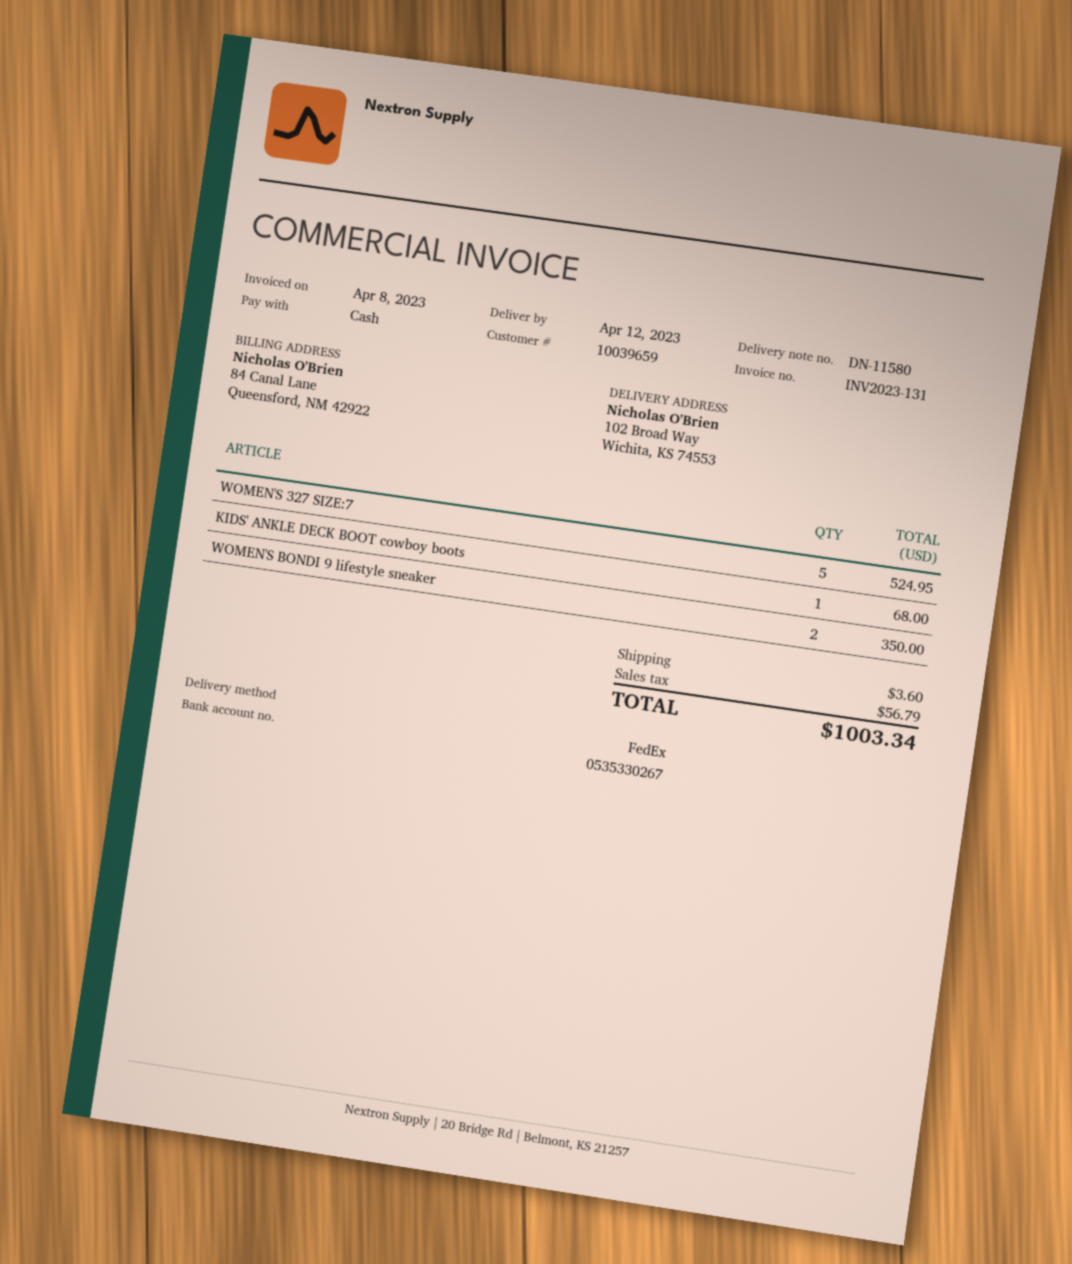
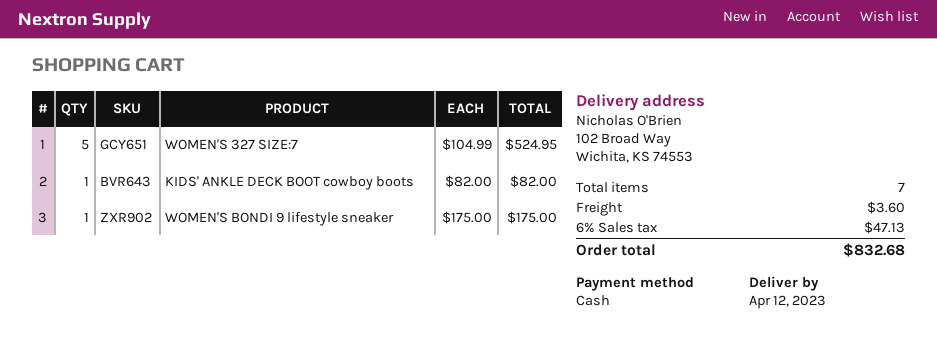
KIDS' ANKLE DECK BOOT cowboy boots: 1 for 68.00 -> 1 for 82.00
WOMEN'S BONDI 9 lifestyle sneaker: 2 for 350.00 -> 1 for 175.00
tax: 56.79 -> 47.13
total: 1003.34 -> 832.68

